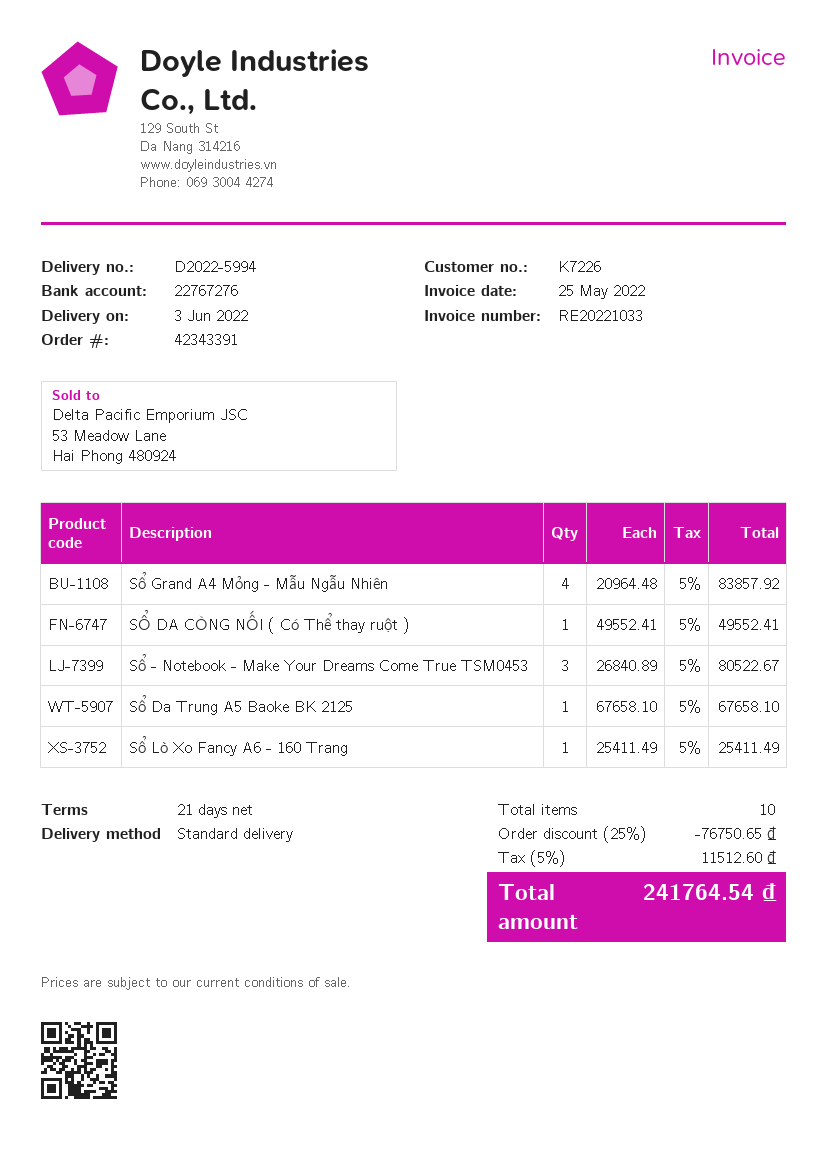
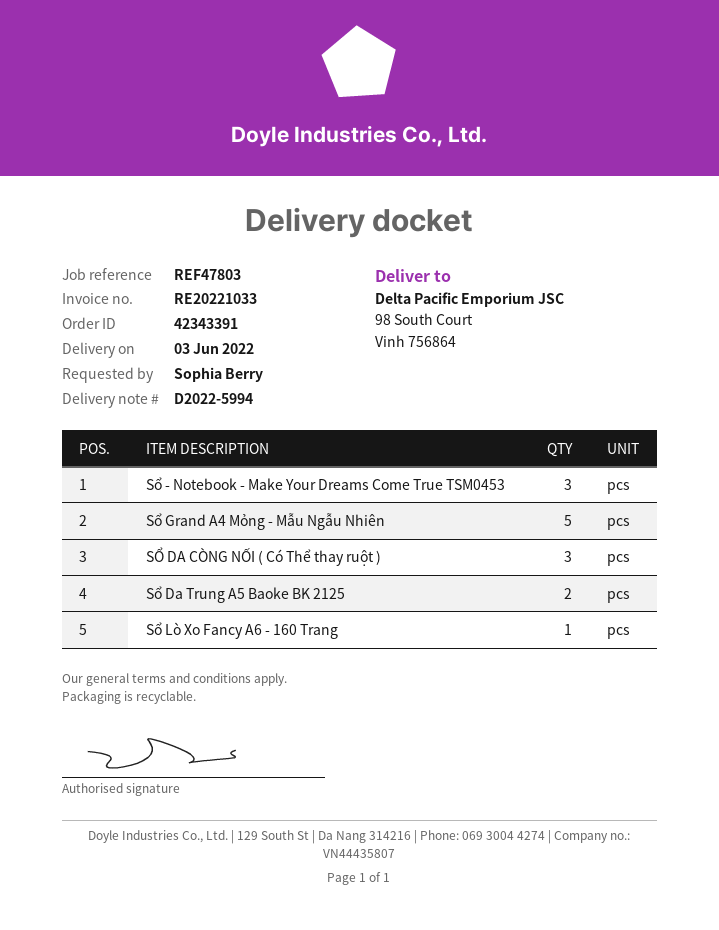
Sổ Grand A4 Mỏng - Mẫu Ngẫu Nhiên: 4 -> 5
SỔ DA CÒNG NỐI ( Có Thể thay ruột ): 1 -> 3
Sổ Da Trung A5 Baoke BK 2125: 1 -> 2

